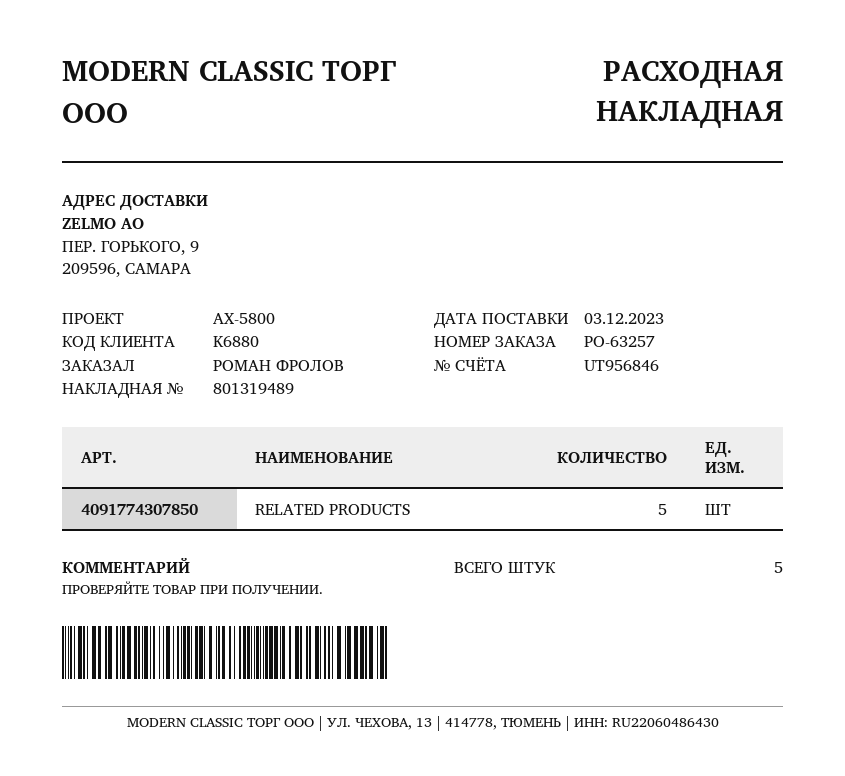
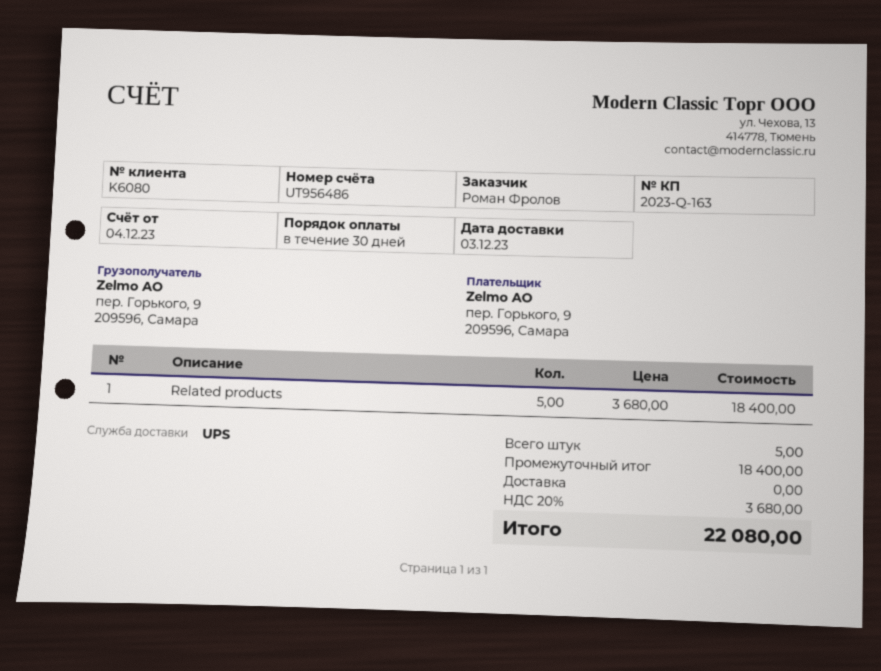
invoice number: UT956846 -> UT956486
customer number: K6880 -> K6080

